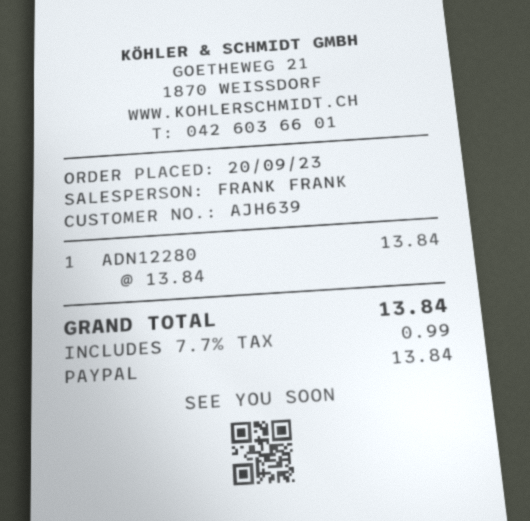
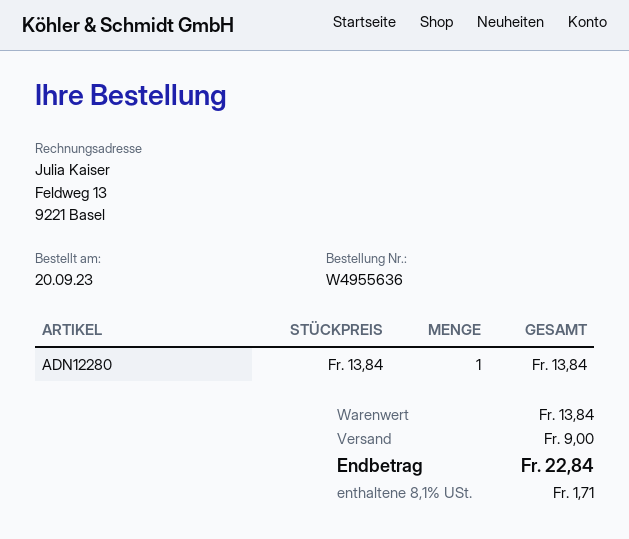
shipping: none -> 9.00
tax: 7.7% = 0.99 -> 8.1% = 1.71
total: 13.84 -> 22.84

